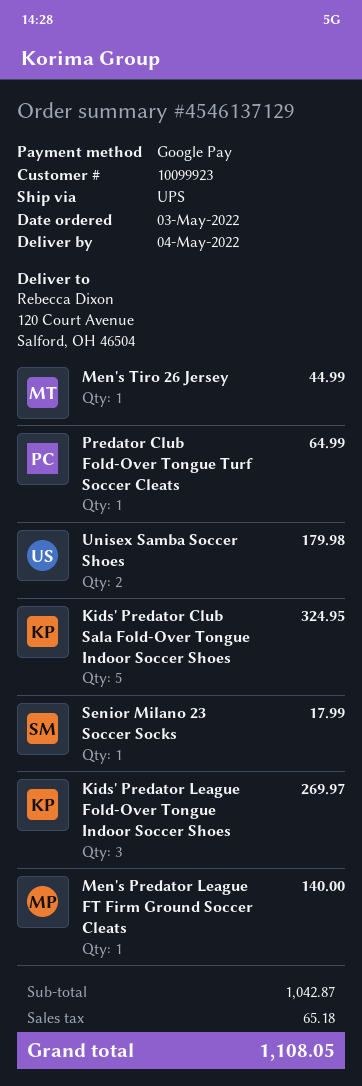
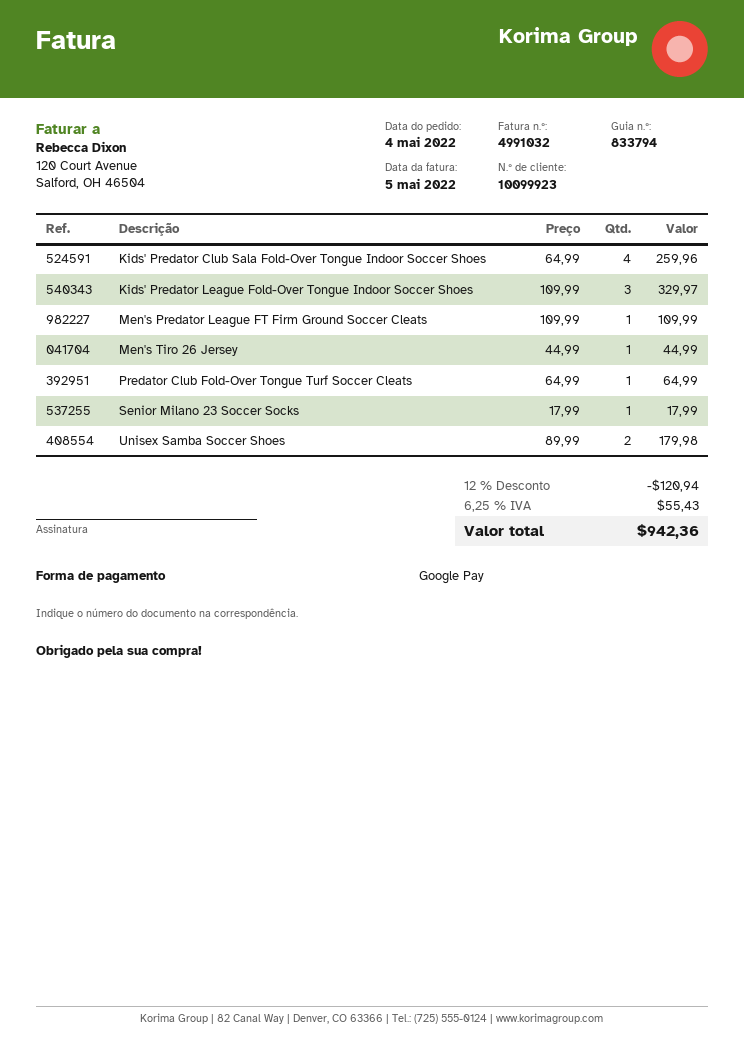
order date: 2022-05-03 -> 2022-05-04
Kids' Predator Club Sala Fold-Over Tongue Indoor Soccer Shoes: 5 for 324.95 -> 4 for 259.96
Kids' Predator League Fold-Over Tongue Indoor Soccer Shoes: 3 for 269.97 -> 3 for 329.97
Men's Predator League FT Firm Ground Soccer Cleats: 1 for 140.00 -> 1 for 109.99
discount: none -> 12% = 120.94
tax: 65.18 -> 55.43
total: 1108.05 -> 942.36

